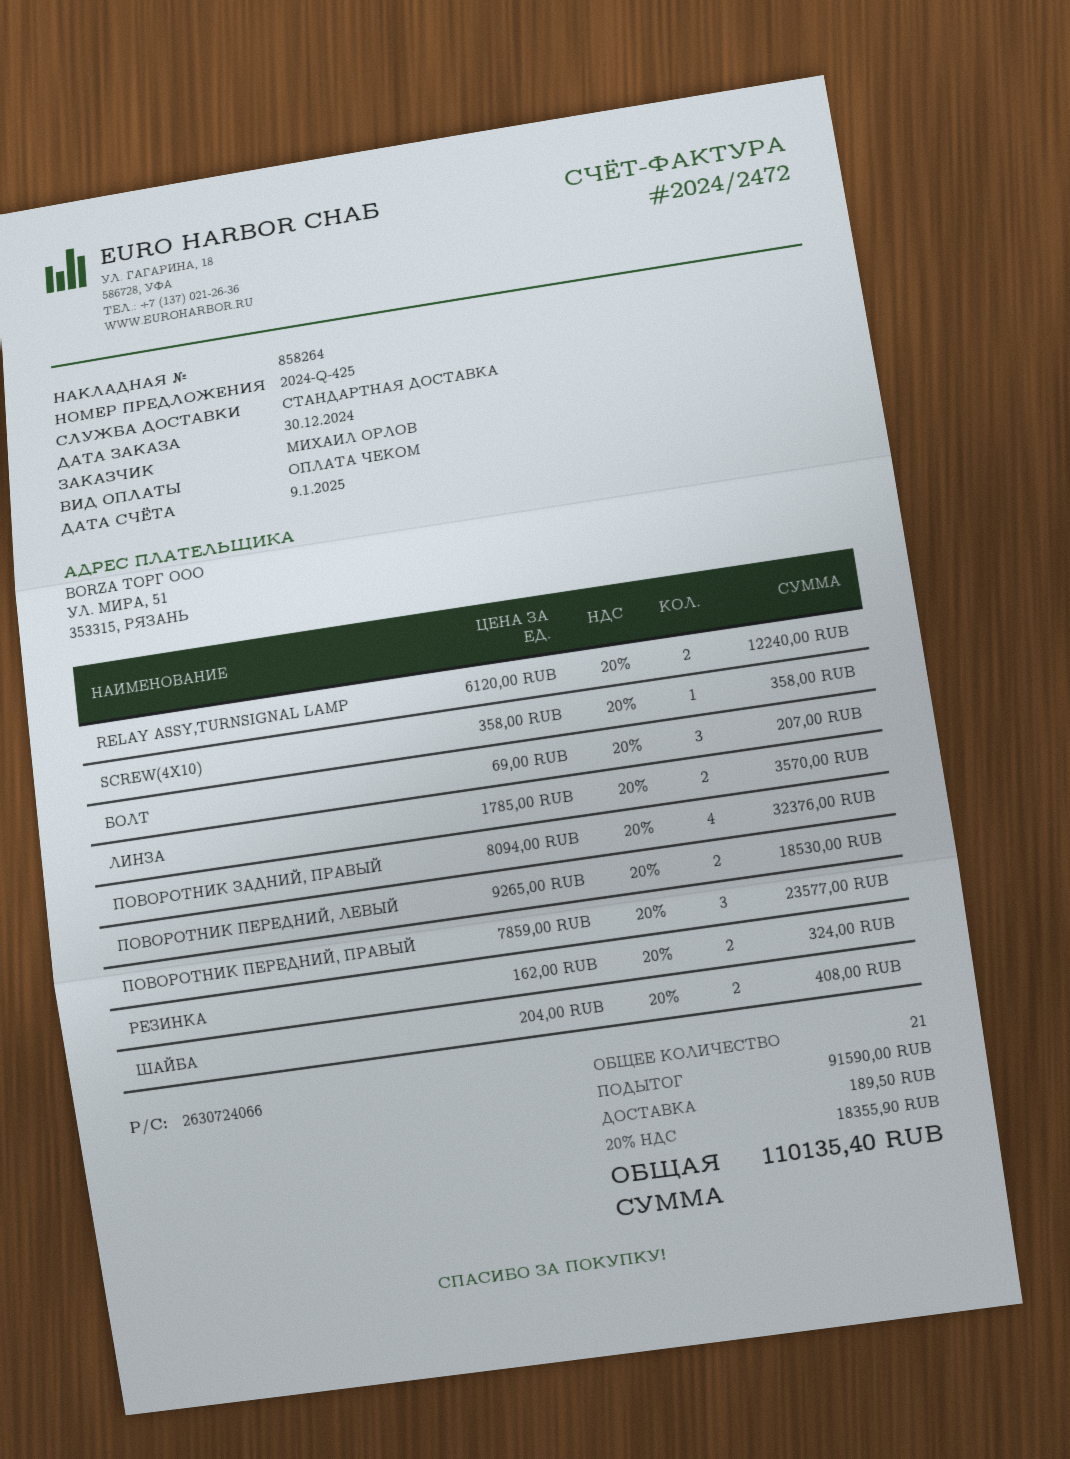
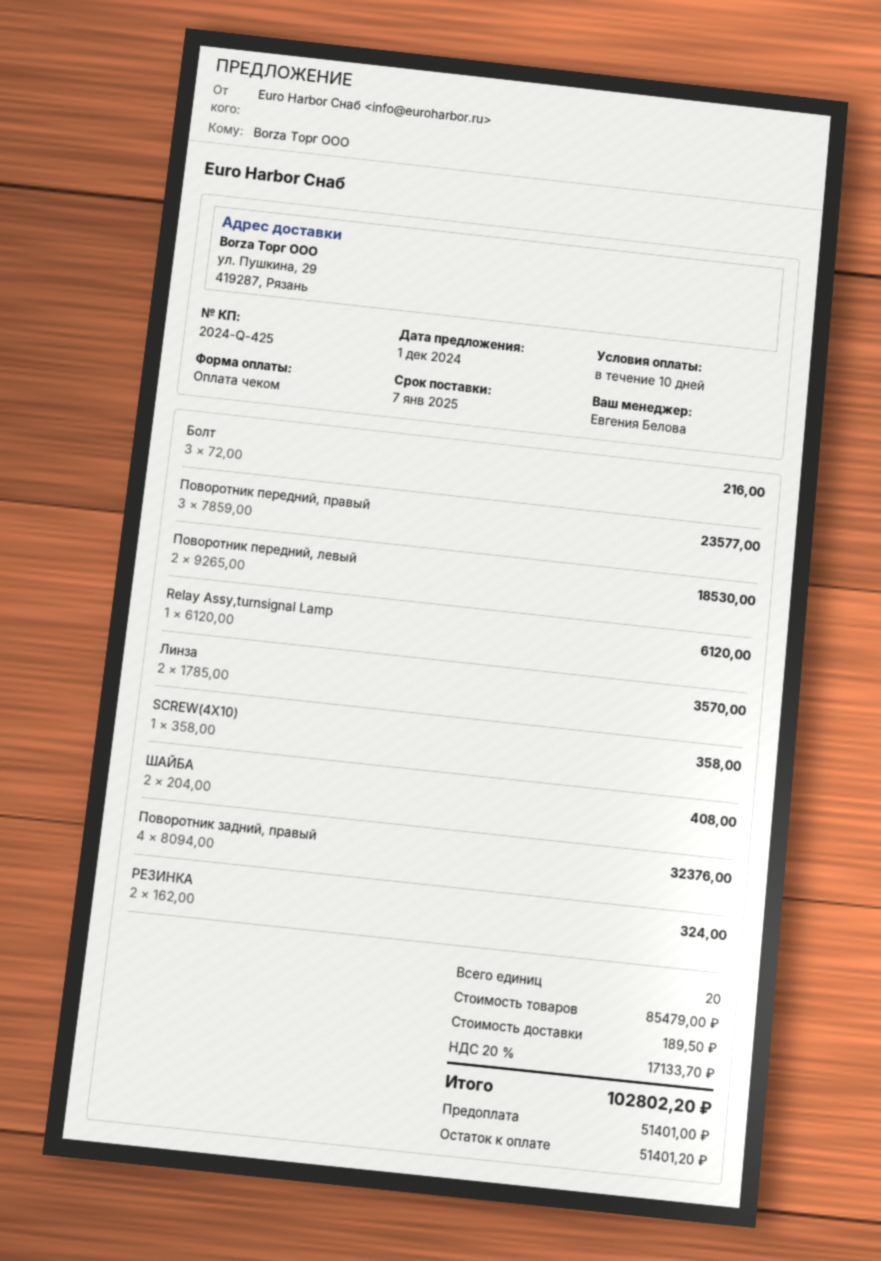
RELAY ASSY,TURNSIGNAL LAMP: 2 x 6120.00 = 12240.00 -> 1 x 6120.00 = 6120.00
БОЛТ: 3 x 69.00 = 207.00 -> 3 x 72.00 = 216.00
total quantity: 21 -> 20
subtotal: 91590.00 -> 85479.00
tax: 20% = 18355.90 -> 20% = 17133.70
total: 110135.40 -> 102802.20

